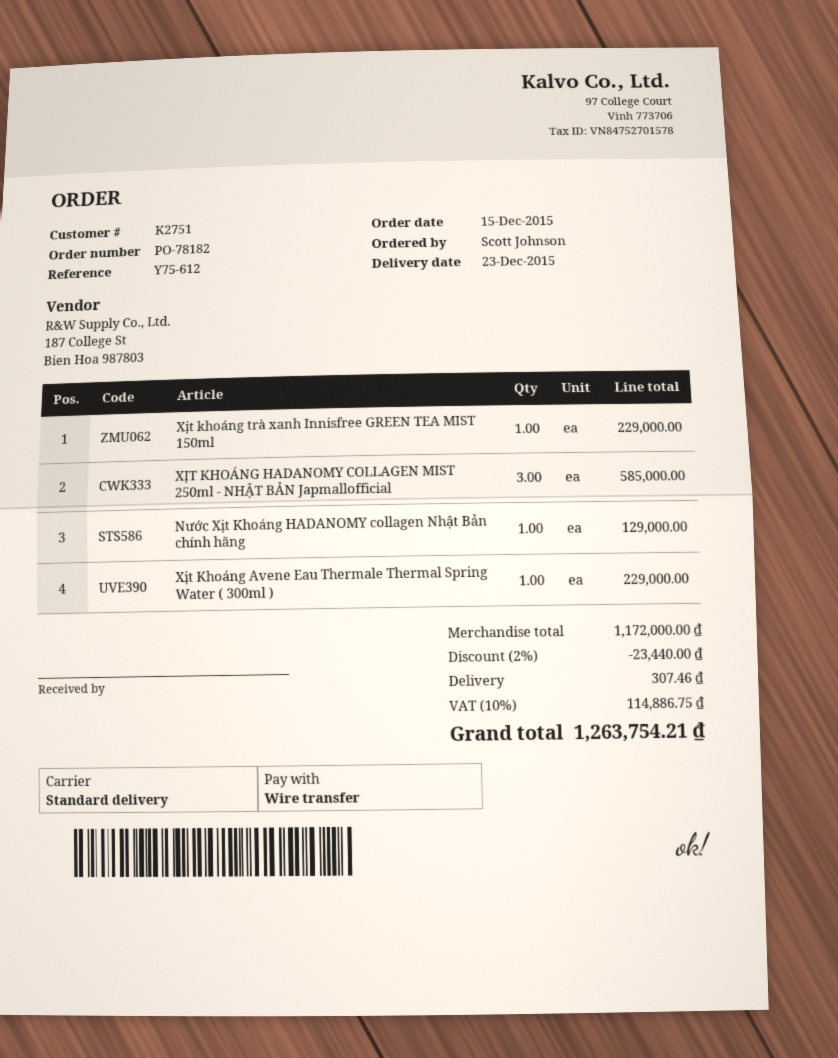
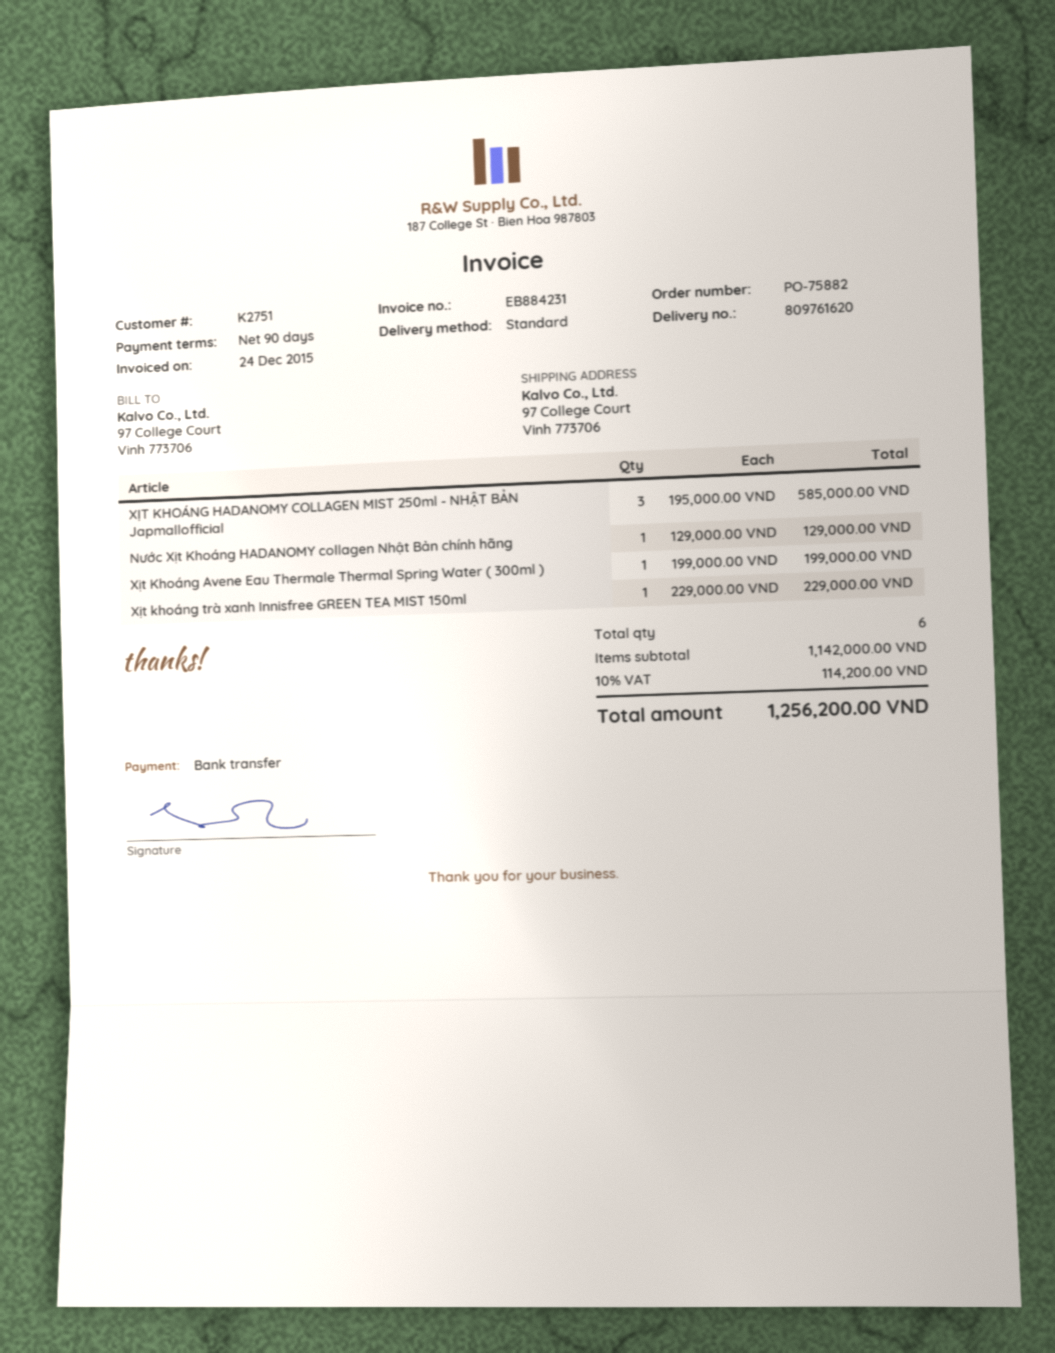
order number: PO-78182 -> PO-75882
Xịt Khoáng Avene Eau Thermale Thermal Spring Water ( 300ml ): 1 for 229000.00 -> 1 for 199000.00
subtotal: 1172000.00 -> 1142000.00
discount: 2% = 23440.00 -> none
shipping: 307.46 -> none
tax: 10% = 114886.75 -> 10% = 114200.00
total: 1263754.21 -> 1256200.00

